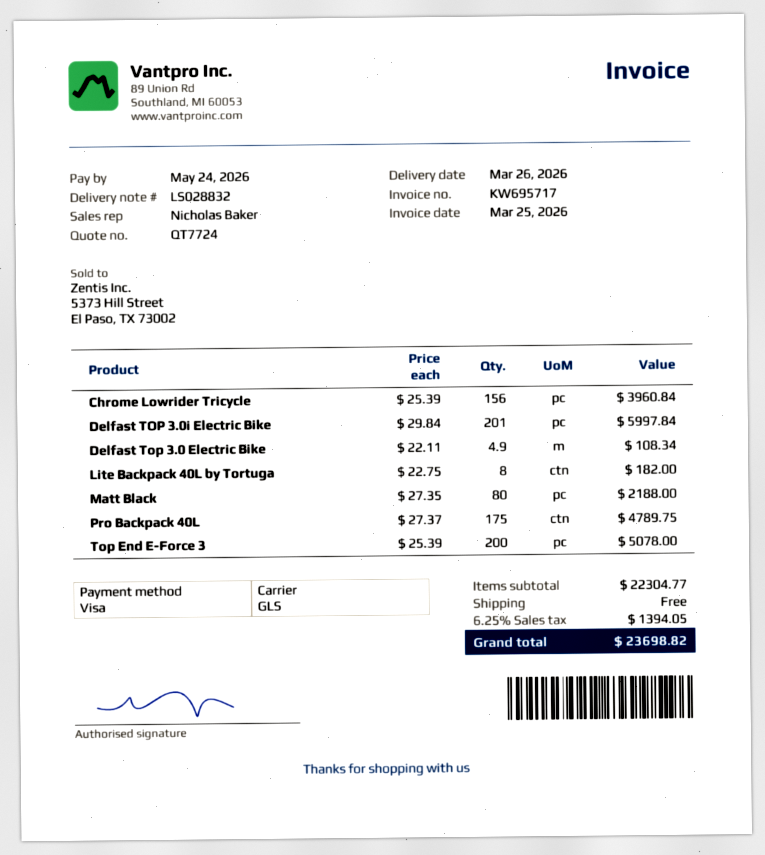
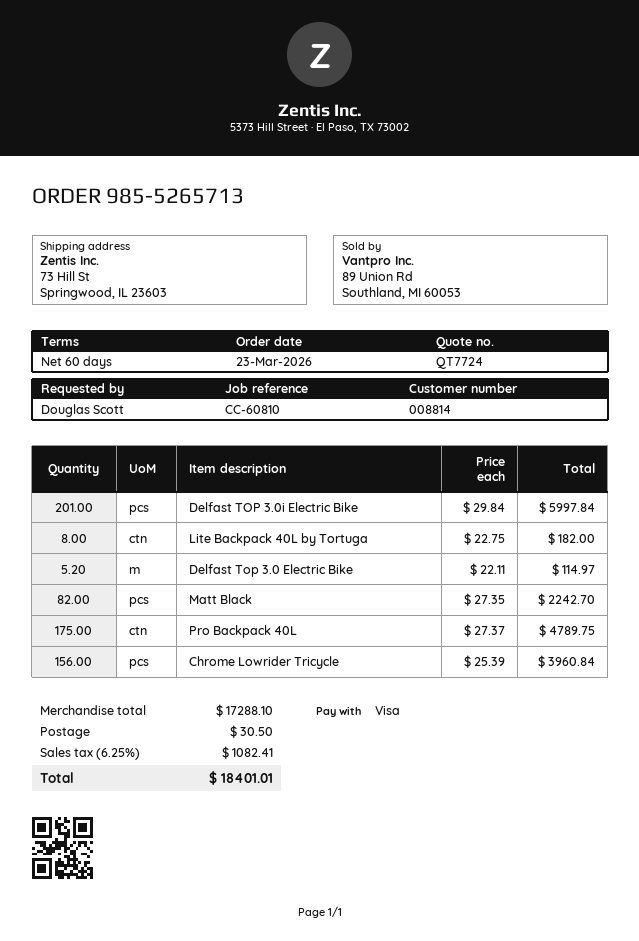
Delfast Top 3.0 Electric Bike: 4.9 x 22.11 = 108.34 -> 5.2 x 22.11 = 114.97
Matt Black: 80 x 27.35 = 2188.00 -> 82 x 27.35 = 2242.70
Top End E-Force 3: 200 x 25.39 = 5078.00 -> none
subtotal: 22304.77 -> 17288.10
shipping: 0.00 -> 30.50
tax: 6.25% = 1394.05 -> 6.25% = 1082.41
total: 23698.82 -> 18401.01

